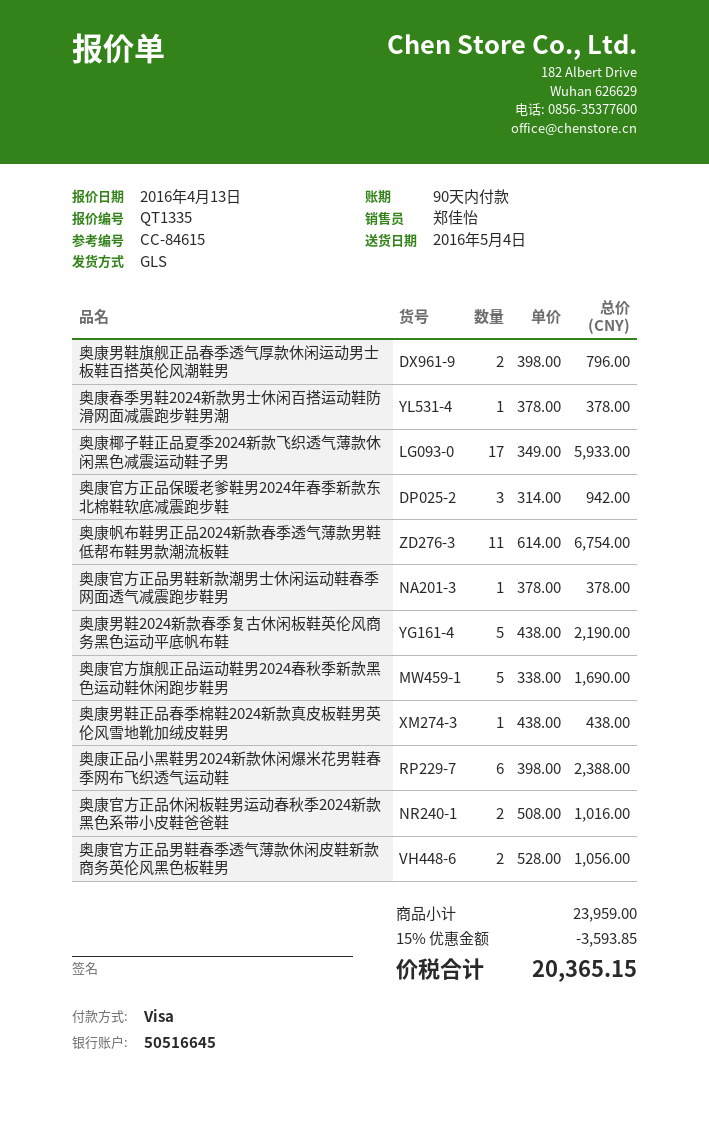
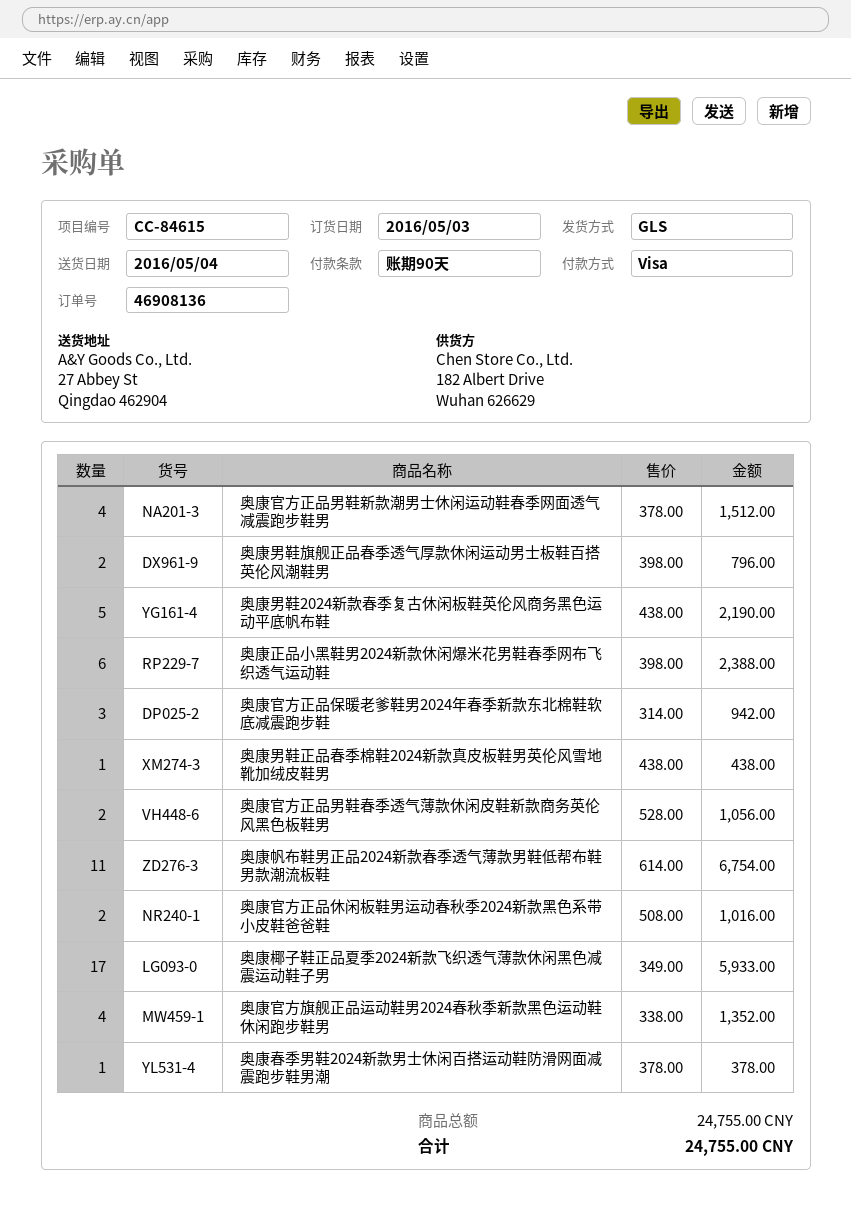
奥康官方正品男鞋新款潮男士休闲运动鞋春季网面透气减震跑步鞋男: 1 x 378.00 = 378.00 -> 4 x 378.00 = 1512.00
奥康官方旗舰正品运动鞋男2024春秋季新款黑色运动鞋休闲跑步鞋男: 5 x 338.00 = 1690.00 -> 4 x 338.00 = 1352.00
subtotal: 23959.00 -> 24755.00
discount: 15% = 3593.85 -> none
total: 20365.15 -> 24755.00

